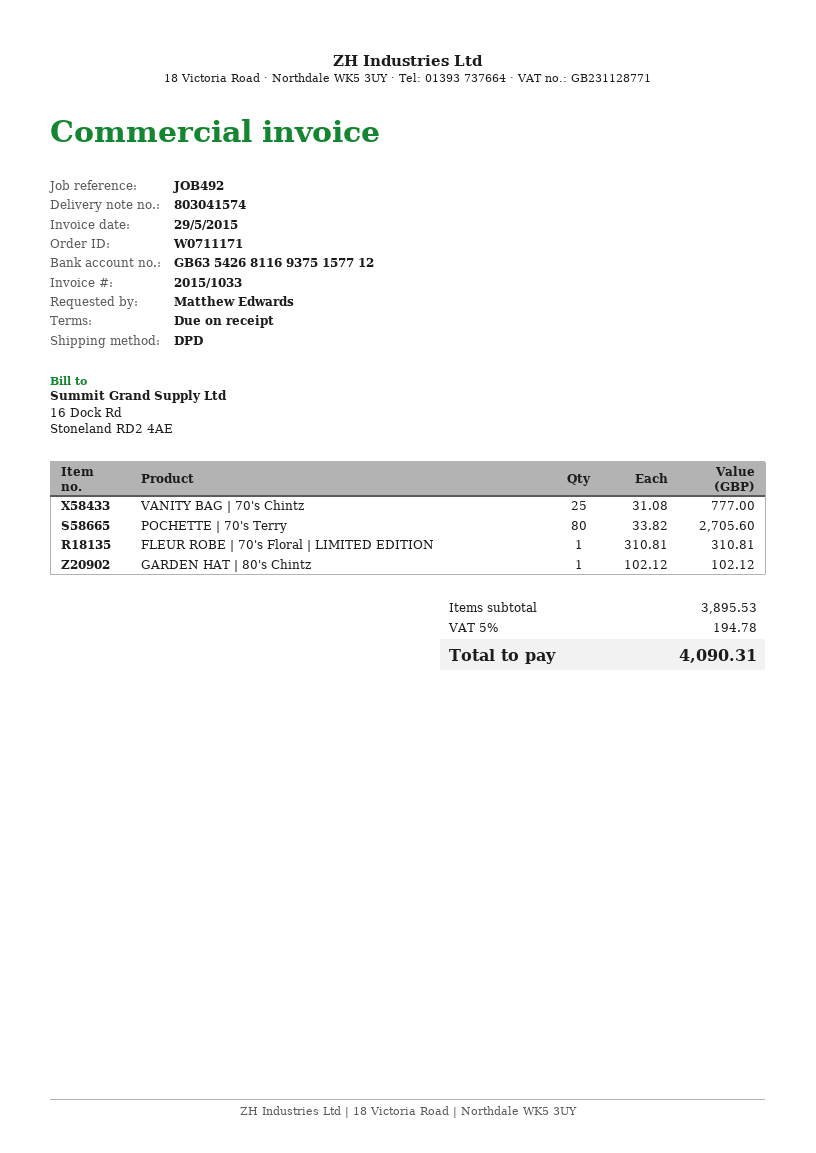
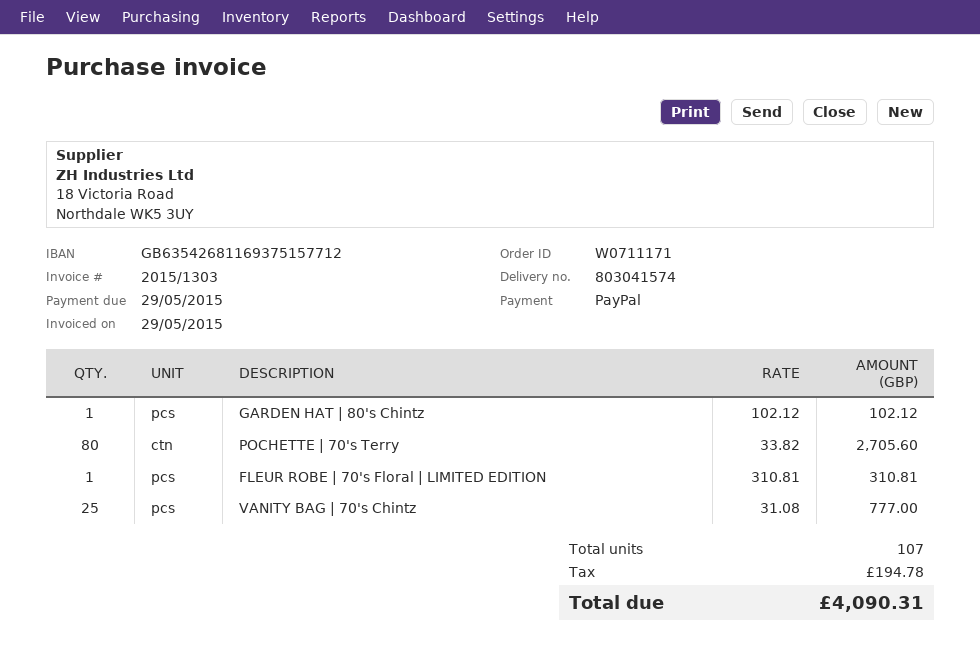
invoice number: 2015/1033 -> 2015/1303

